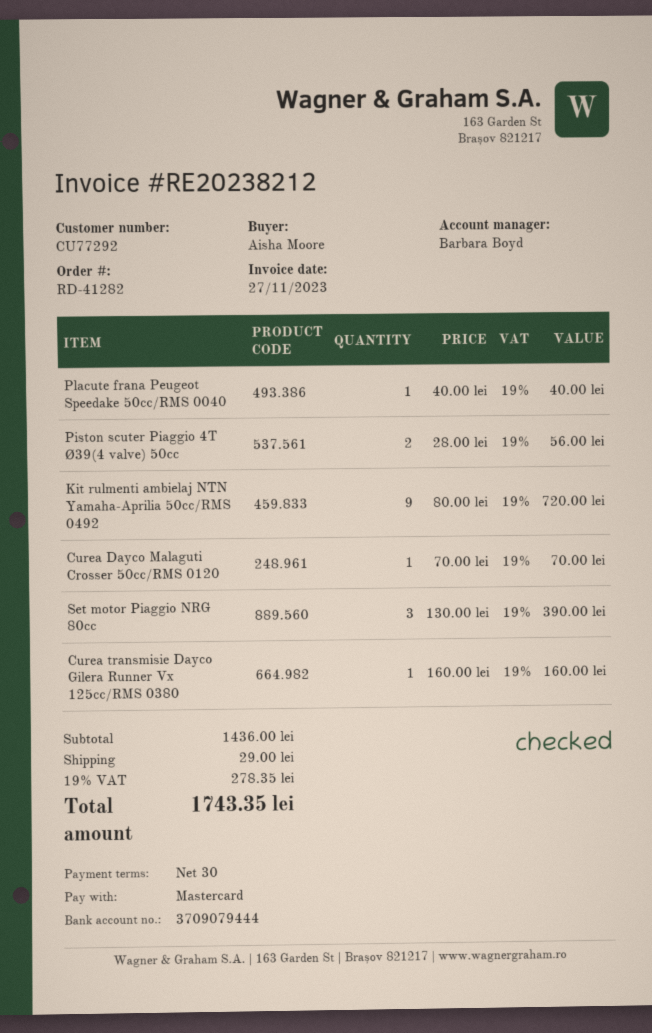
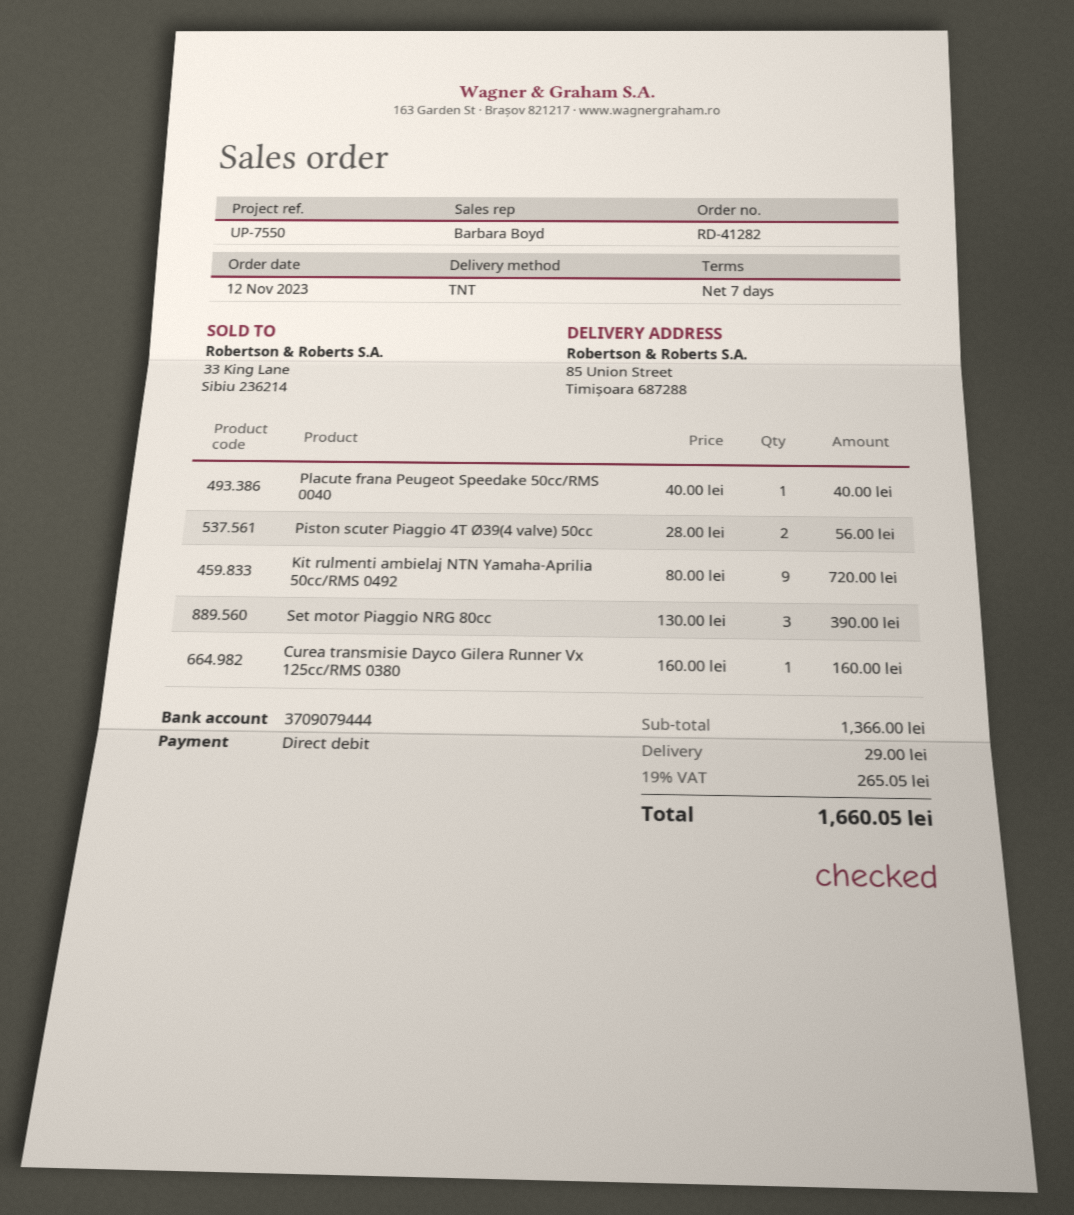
payment terms: 30 days -> 7 days
payment method: Mastercard -> direct debit
Curea Dayco Malaguti Crosser 50cc/RMS 0120: 1 x 70.00 = 70.00 -> none
subtotal: 1436.00 -> 1366.00
tax: 19% = 278.35 -> 19% = 265.05
total: 1743.35 -> 1660.05

